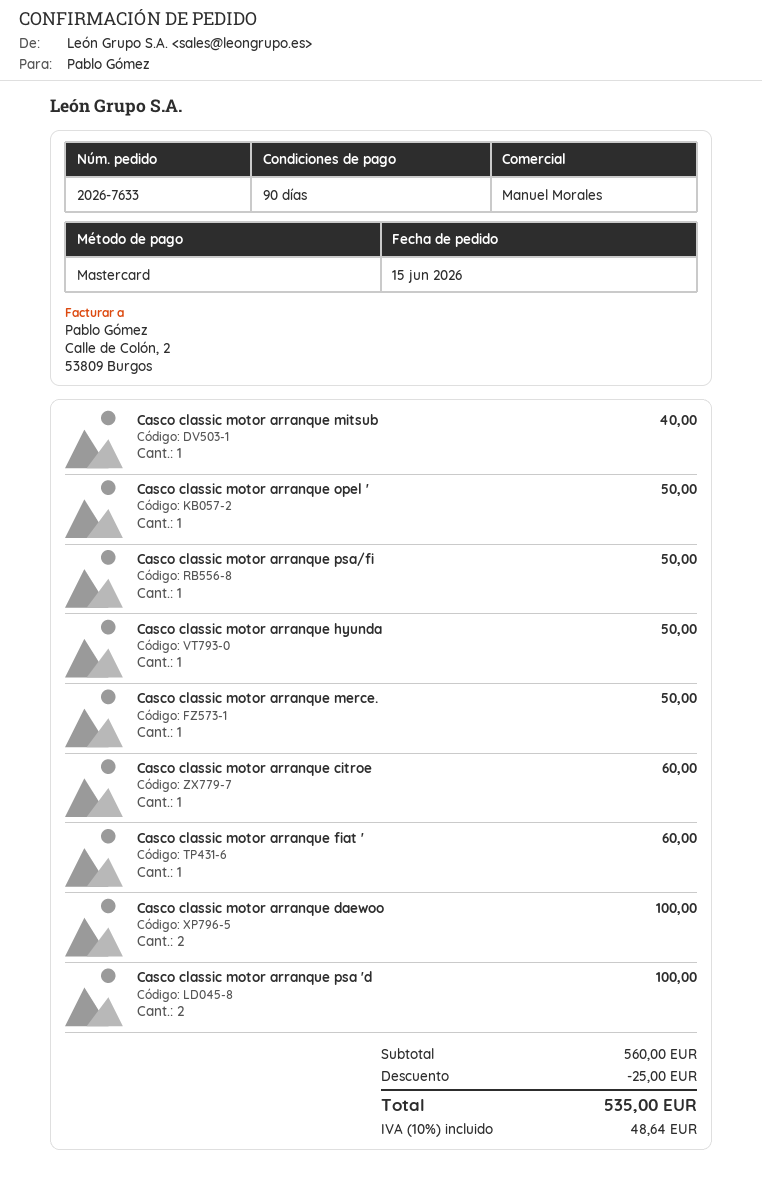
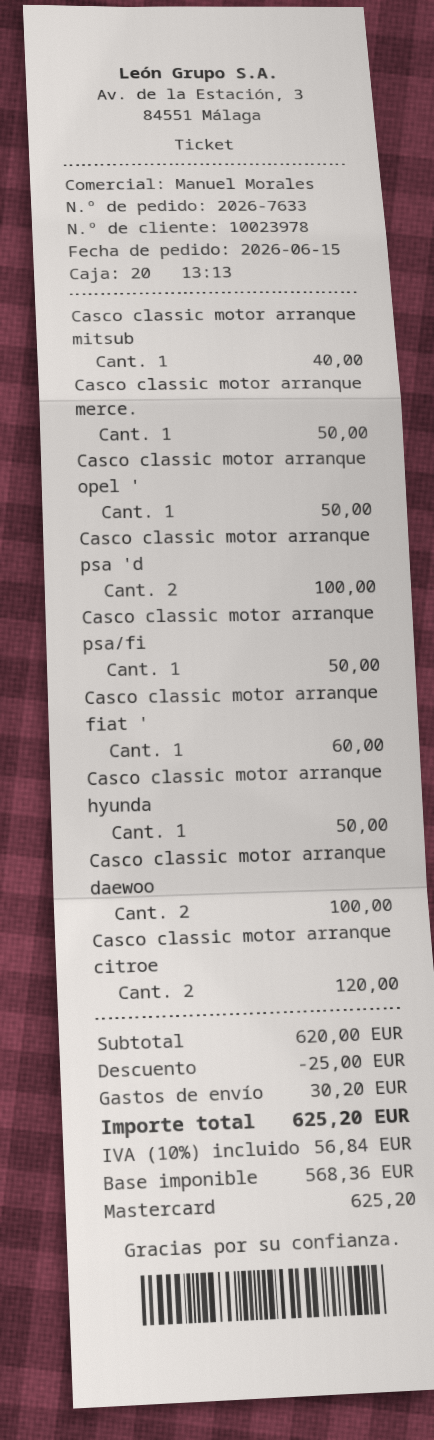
Casco classic motor arranque citroe: 1 for 60.00 -> 2 for 120.00
subtotal: 560.00 -> 620.00
shipping: none -> 30.20
tax: 10% = 48.64 -> 10% = 56.84
total: 535.00 -> 625.20

